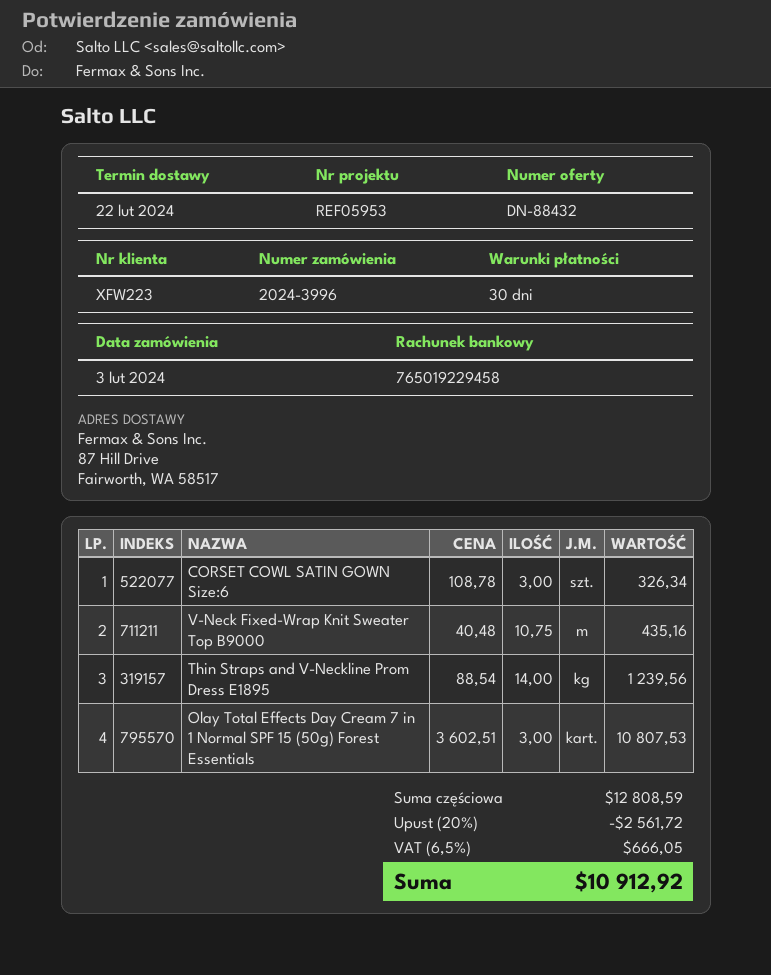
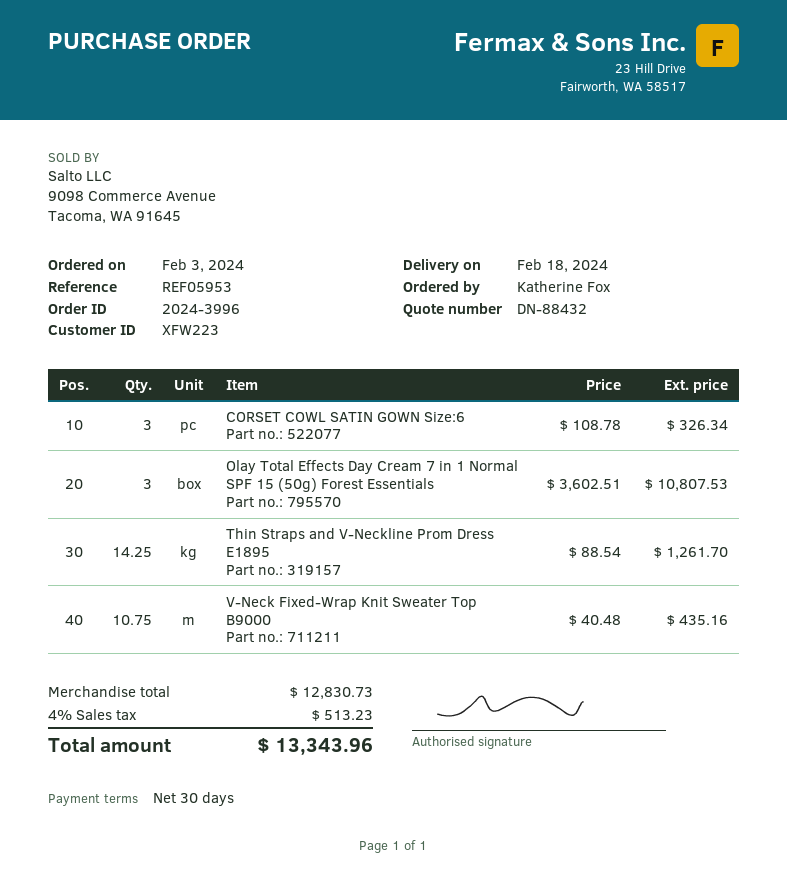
delivery date: 2024-02-22 -> 2024-02-18
Thin Straps and V-Neckline Prom Dress E1895: 14 x 88.54 = 1239.56 -> 14.25 x 88.54 = 1261.70
subtotal: 12808.59 -> 12830.73
discount: 20% = 2561.72 -> none
tax: 6.5% = 666.05 -> 4% = 513.23
total: 10912.92 -> 13343.96

